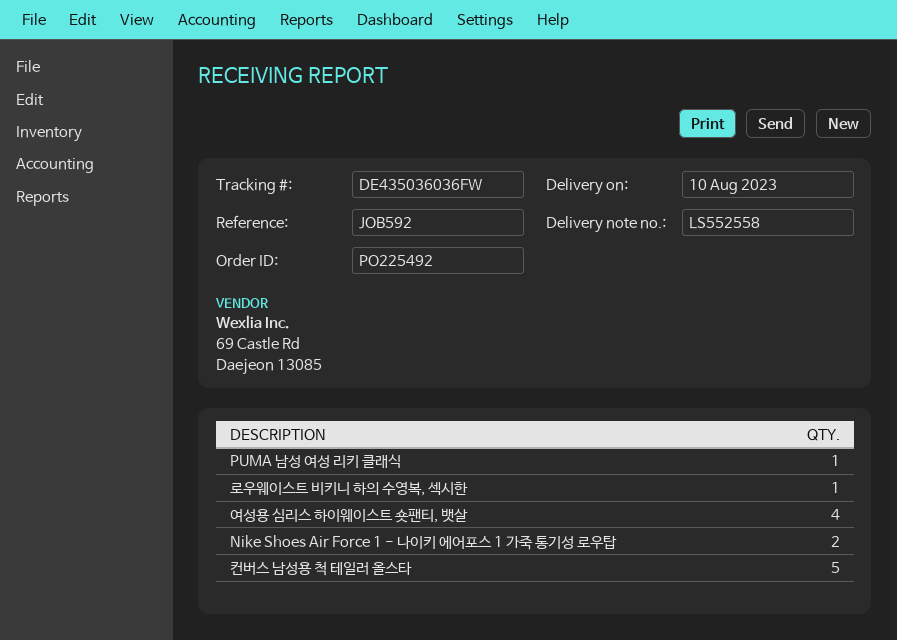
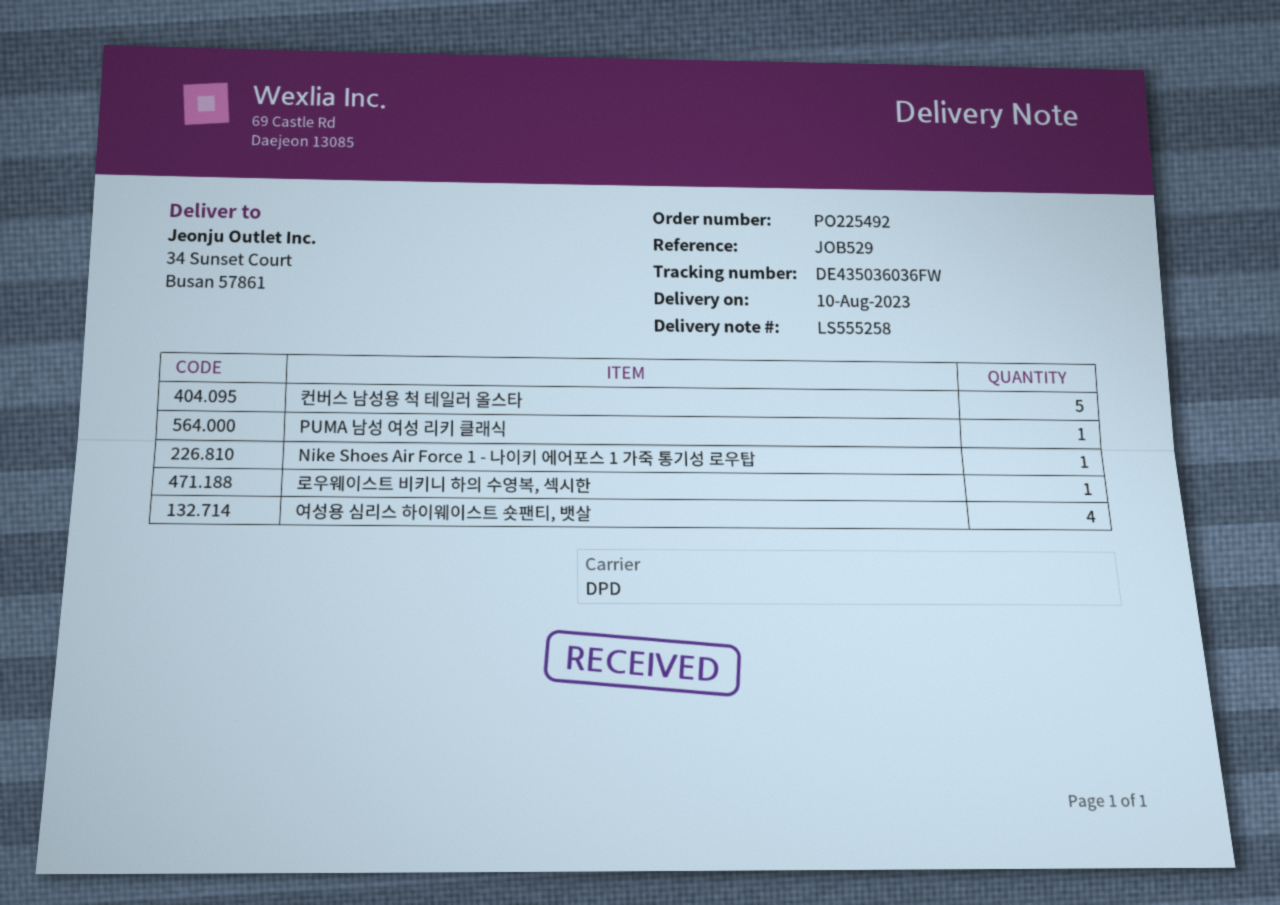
delivery note number: LS552558 -> LS555258
reference: JOB592 -> JOB529
Nike Shoes Air Force 1 - 나이키 에어포스 1 가죽 통기성 로우탑: 2 -> 1

